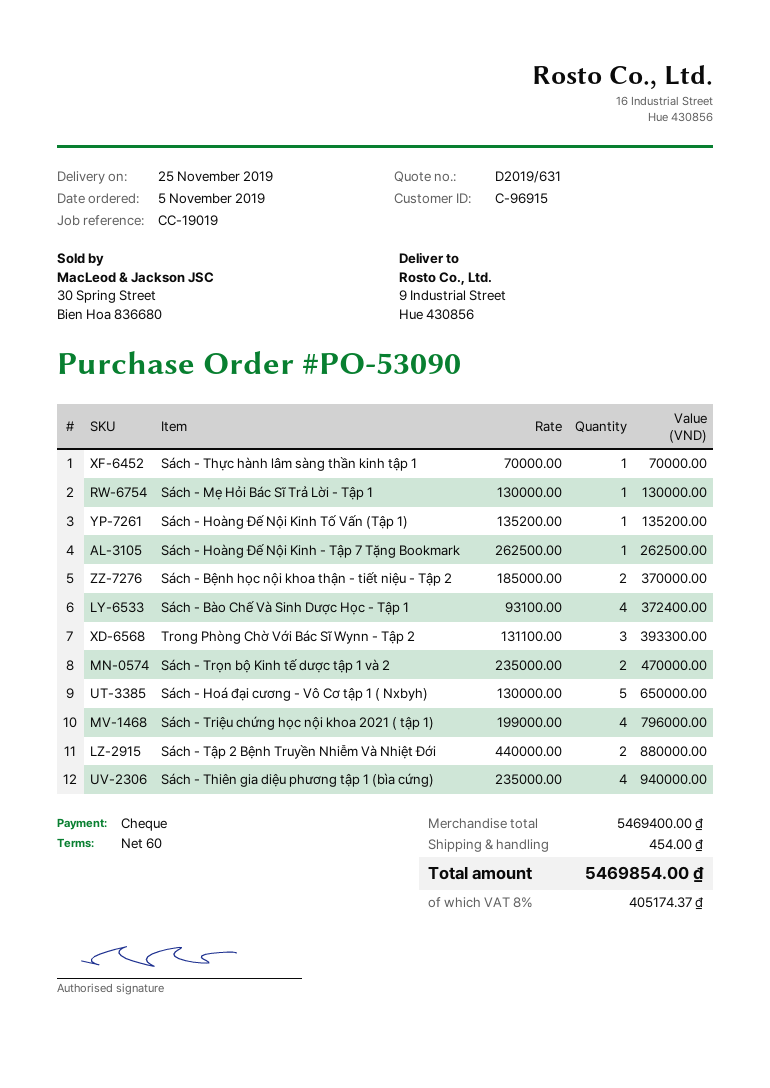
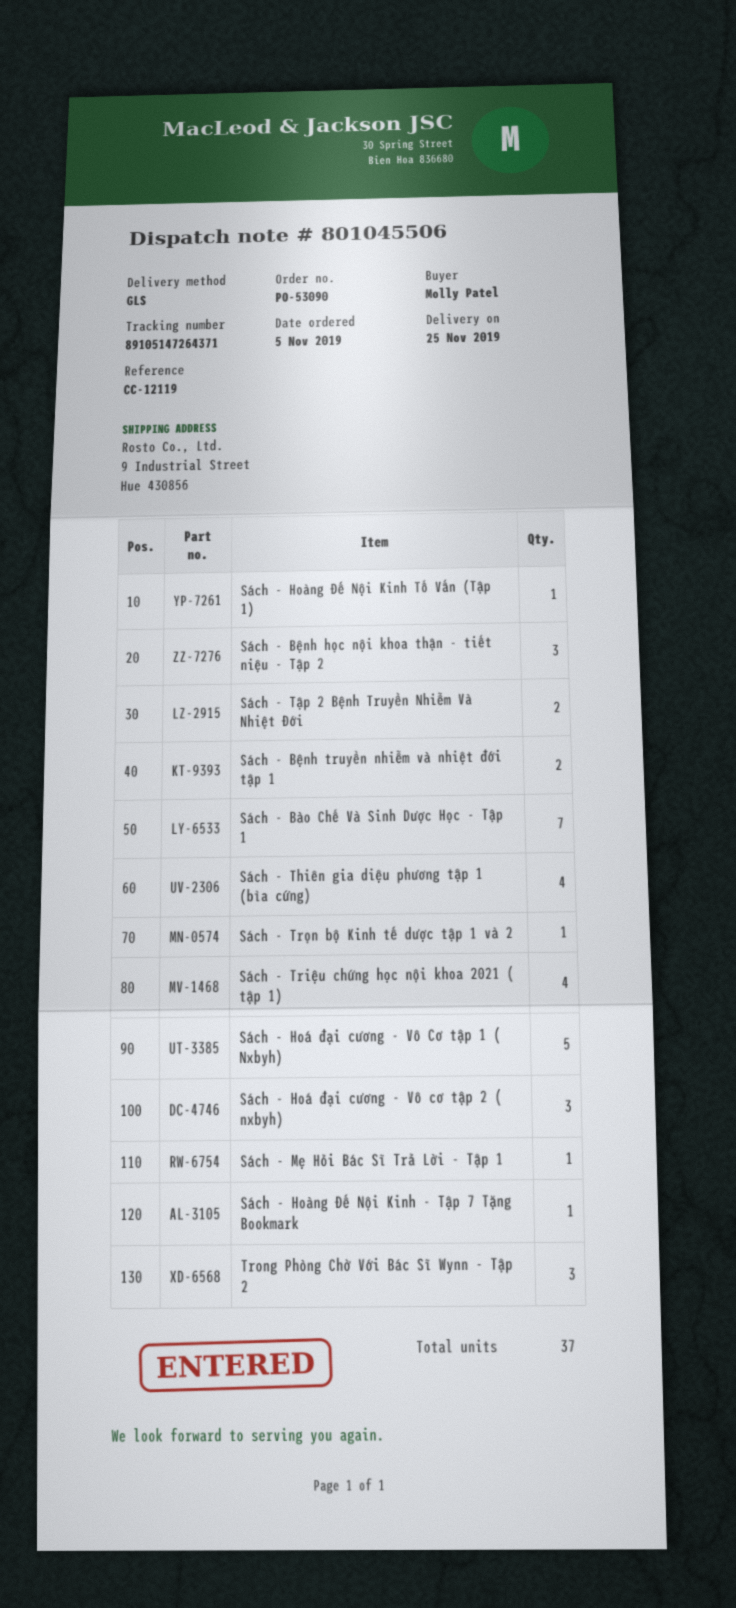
reference: CC-19019 -> CC-12119
Sách - Thực hành lâm sàng thần kinh tập 1: 1 -> none
Sách - Bệnh học nội khoa thận - tiết niệu - Tập 2: 2 -> 3
Sách - Bào Chế Và Sinh Dược Học - Tập 1: 4 -> 7
Sách - Trọn bộ Kinh tế dược tập 1 và 2: 2 -> 1
Sách - Bệnh truyền nhiễm và nhiệt đới tập 1: none -> 2
Sách - Hoá đại cương - Vô cơ tập 2 ( nxbyh): none -> 3

